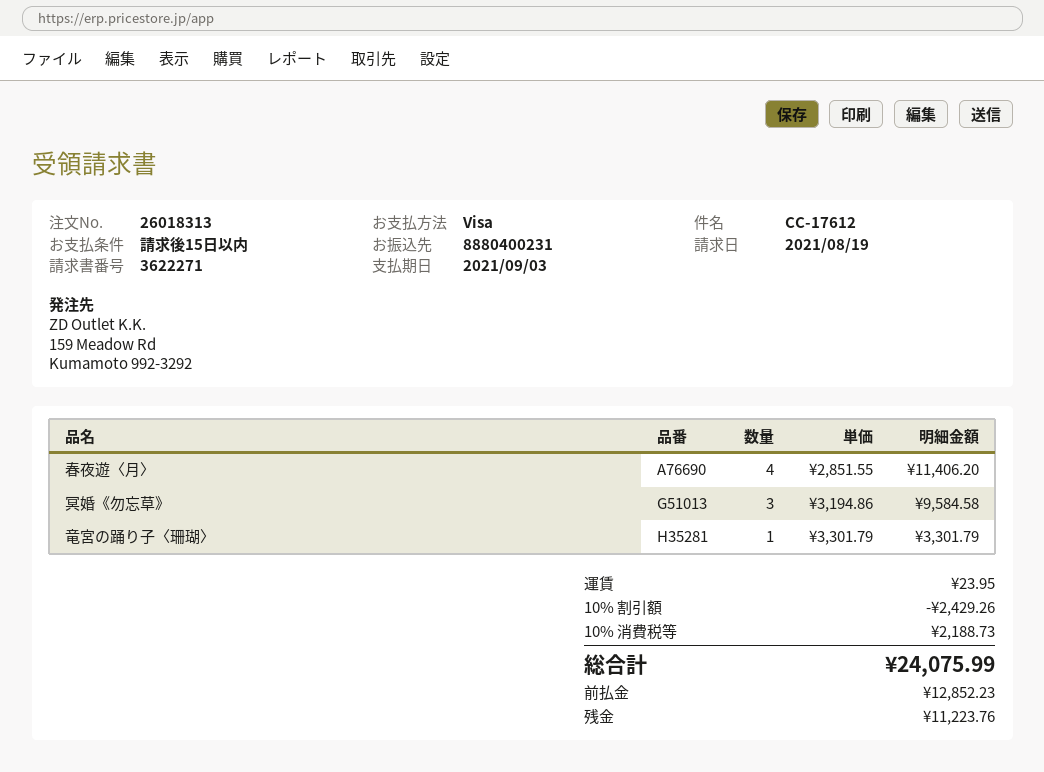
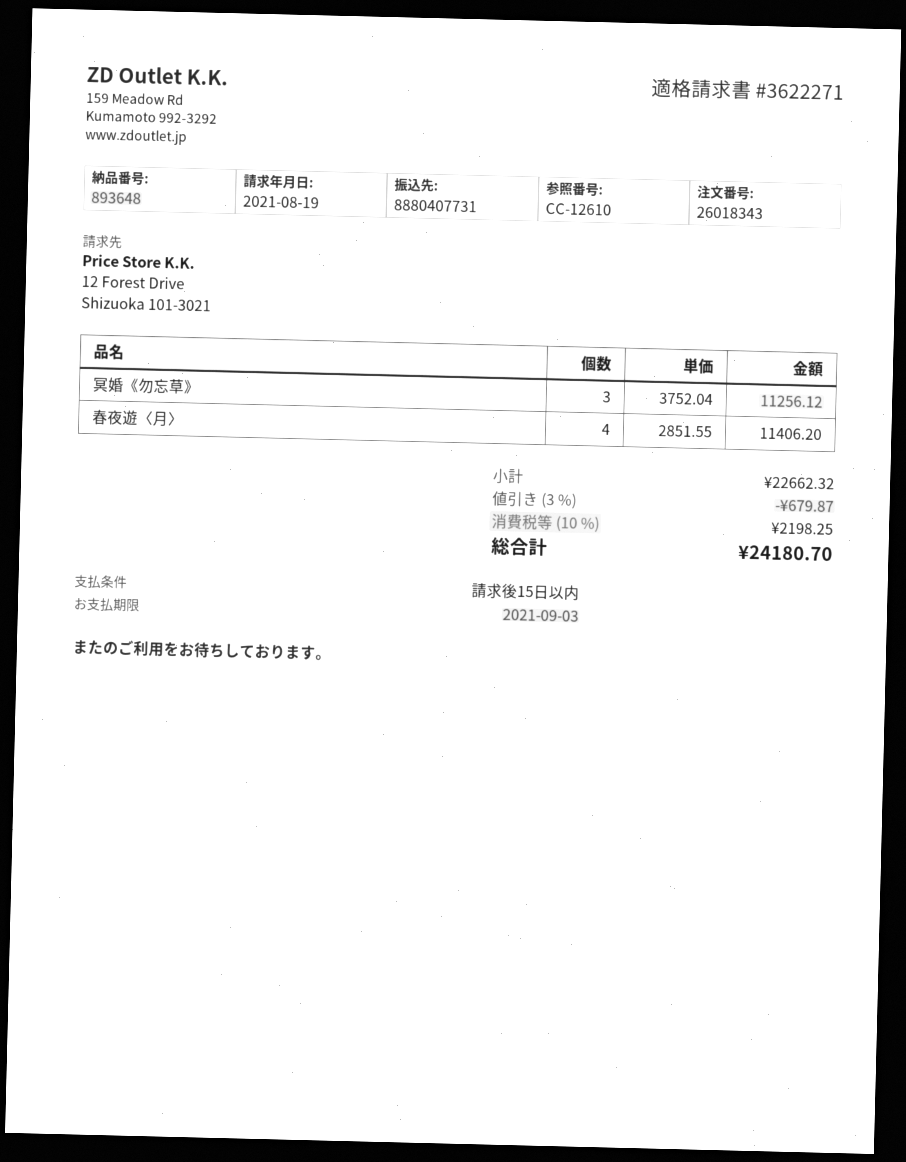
order number: 26018313 -> 26018343
reference: CC-17612 -> CC-12610
bank account: 8880400231 -> 8880407731
冥婚《勿忘草》: 3 x 3194.86 = 9584.58 -> 3 x 3752.04 = 11256.12
竜宮の踊り子〈珊瑚〉: 1 x 3301.79 = 3301.79 -> none
discount: 10% = 2429.26 -> 3% = 679.87
shipping: 23.95 -> none
tax: 10% = 2188.73 -> 10% = 2198.25
total: 24075.99 -> 24180.70

